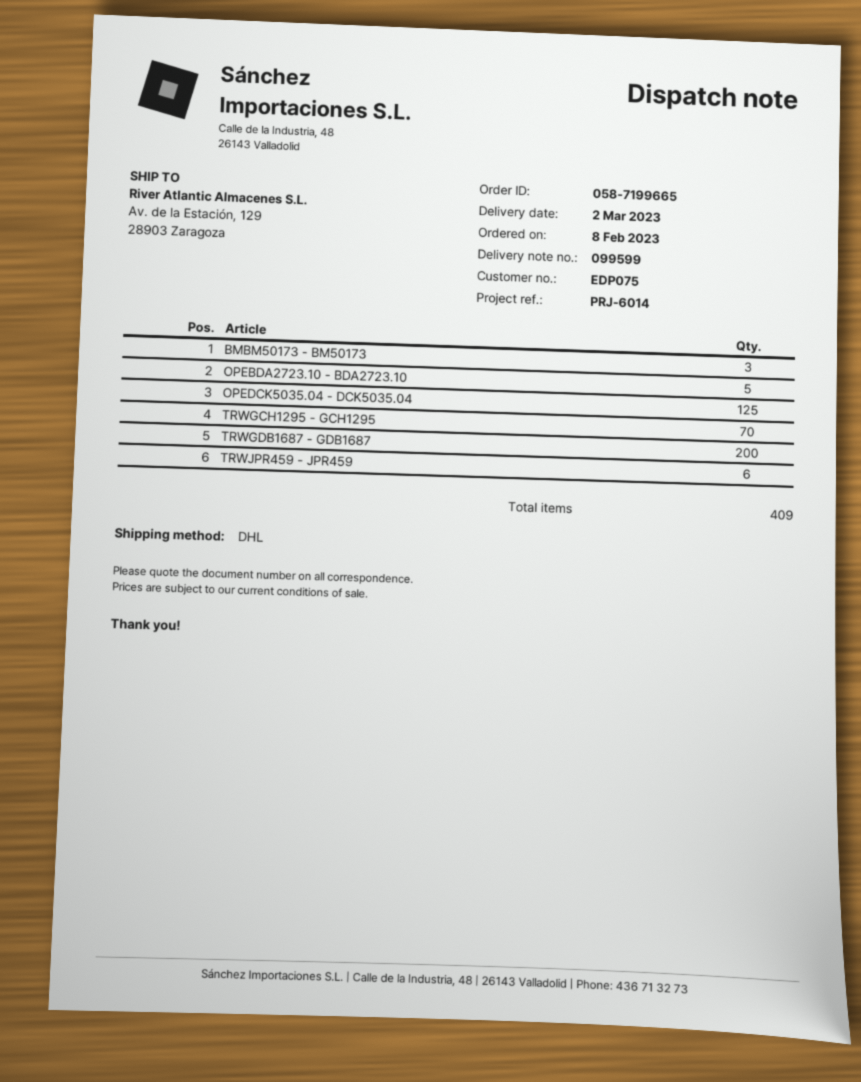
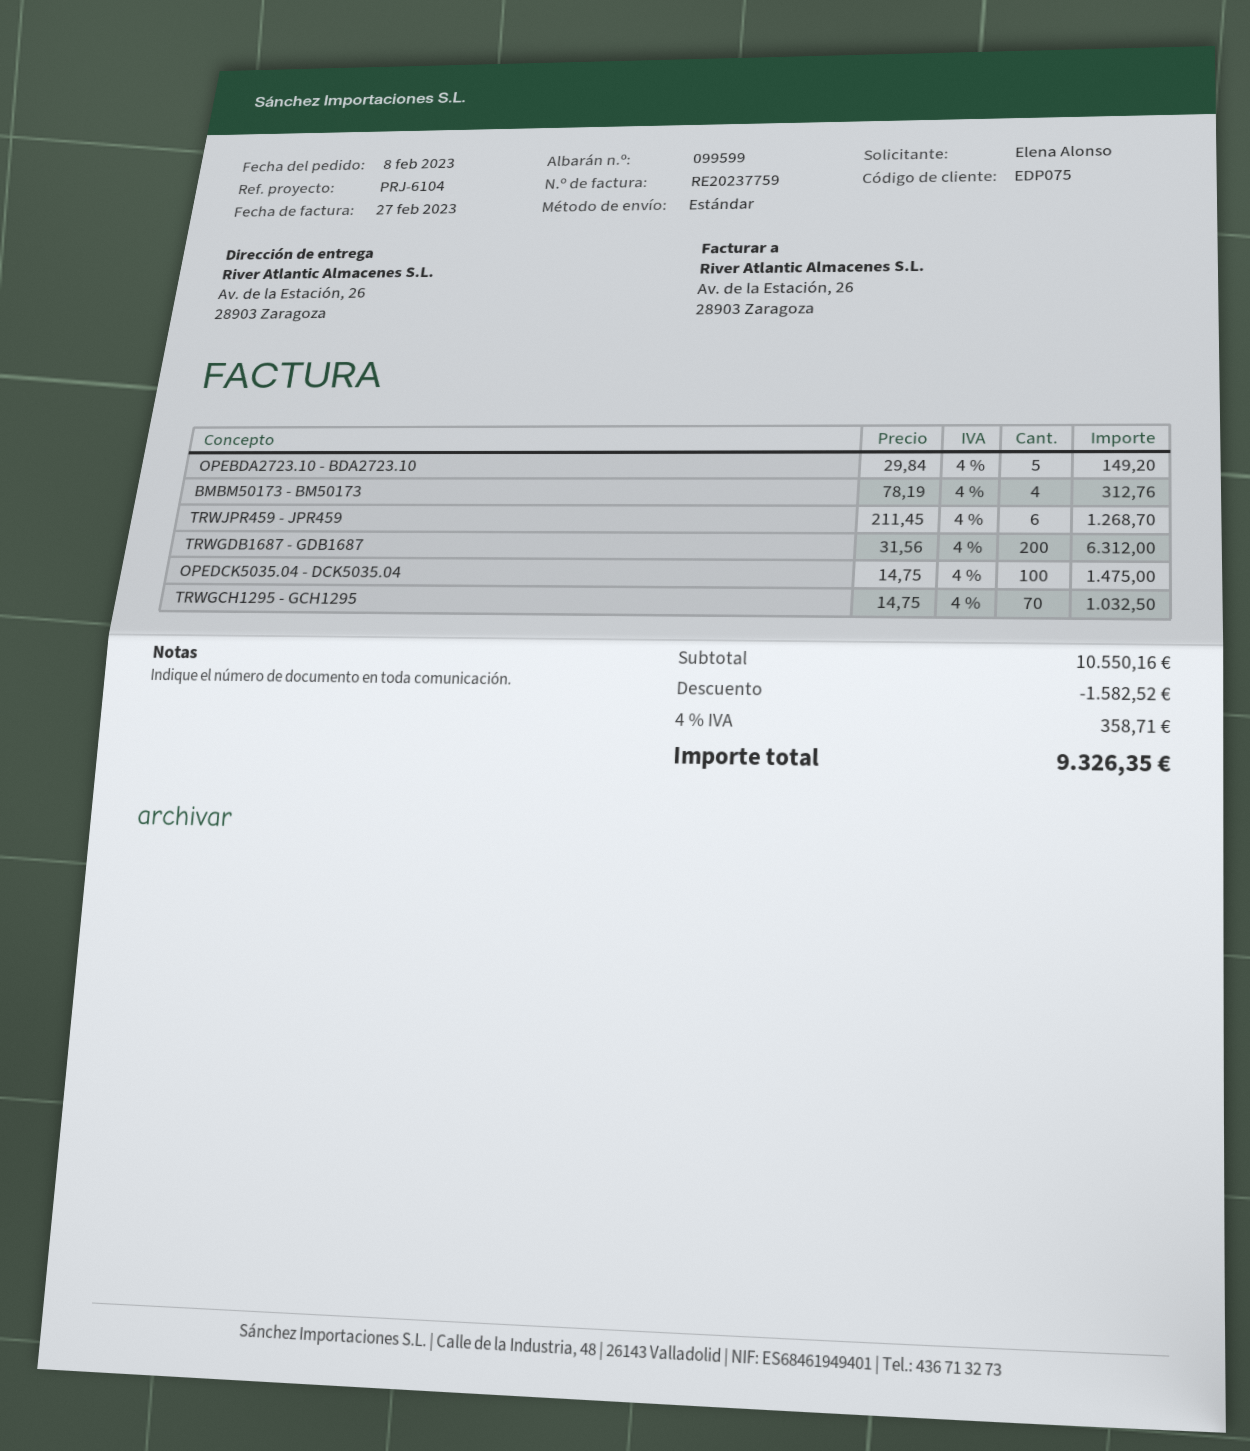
reference: PRJ-6014 -> PRJ-6104
shipping method: DHL -> standard
ship to: Av. de la Estación, 129, 28903 Zaragoza -> Av. de la Estación, 26, 28903 Zaragoza
BMBM50173 - BM50173: 3 -> 4
OPEDCK5035.04 - DCK5035.04: 125 -> 100

